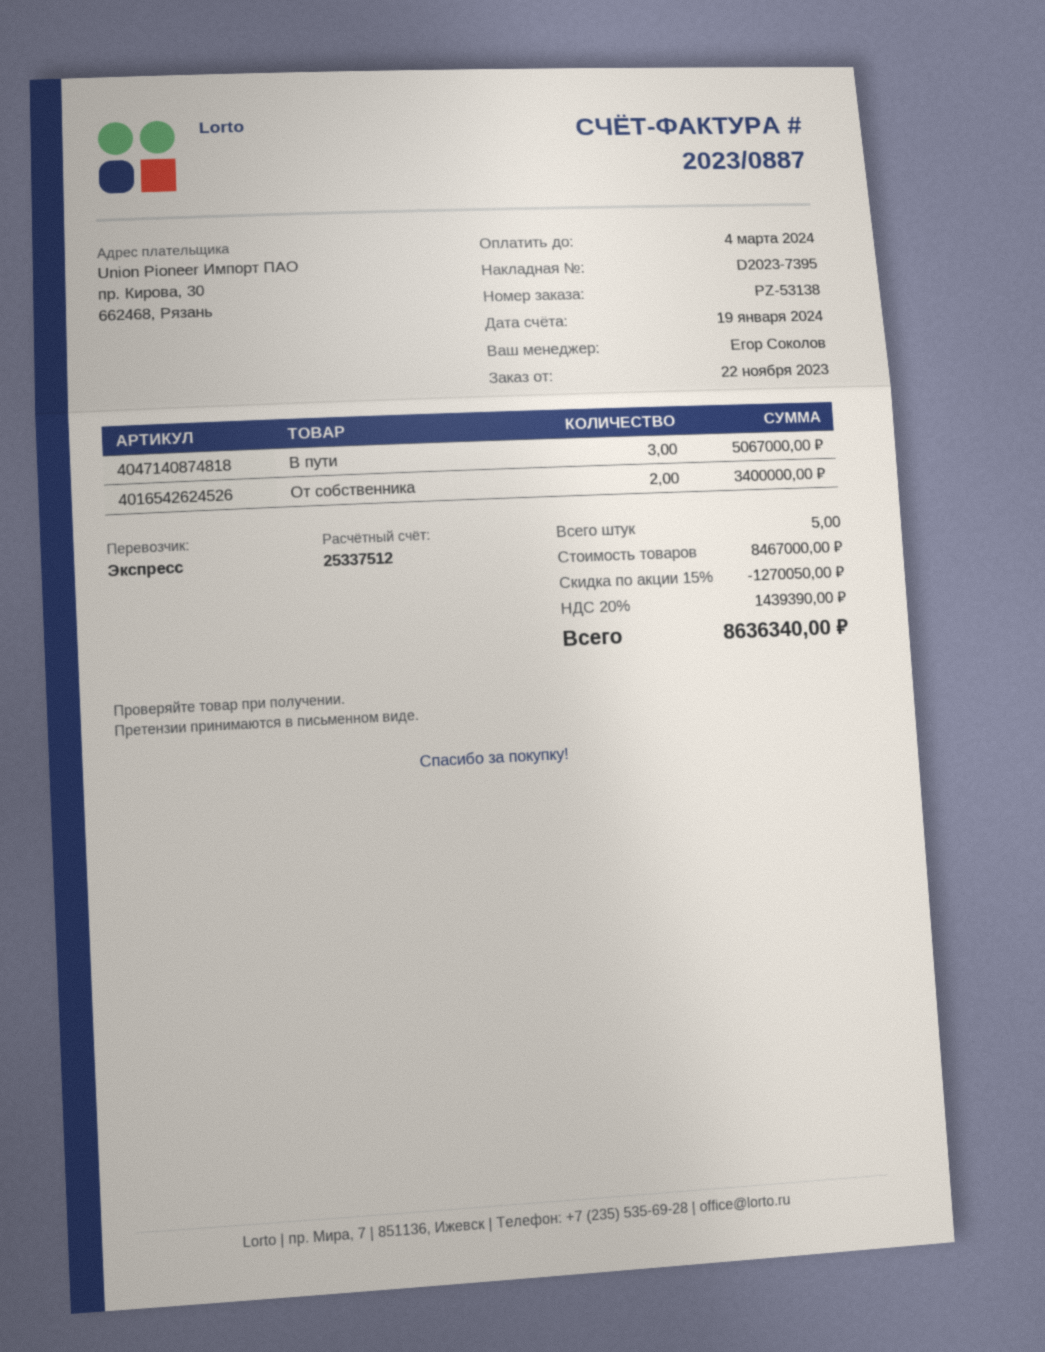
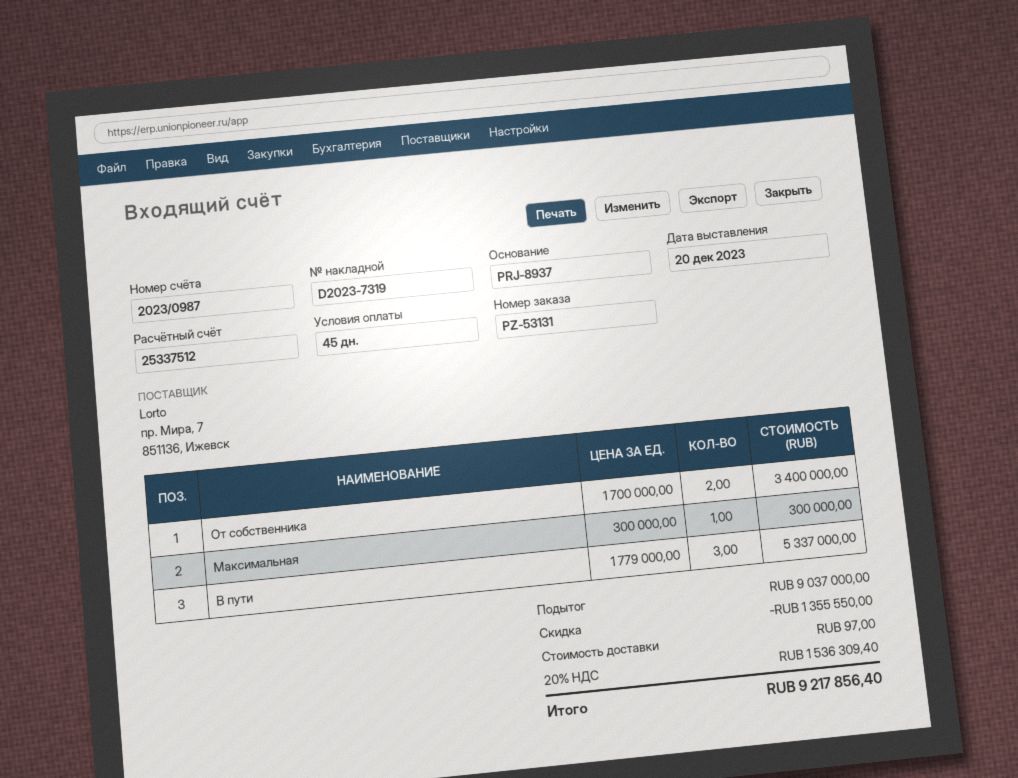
order number: PZ-53138 -> PZ-53131
delivery note number: D2023-7395 -> D2023-7319
invoice number: 2023/0887 -> 2023/0987
invoice date: 2024-01-19 -> 2023-12-20
В пути: 3 for 5067000.00 -> 3 for 5337000.00
Максимальная: none -> 1 for 300000.00
subtotal: 8467000.00 -> 9037000.00
discount: 1270050.00 -> 1355550.00
shipping: none -> 97.00
tax: 20% = 1439390.00 -> 20% = 1536309.40
total: 8636340.00 -> 9217856.40

